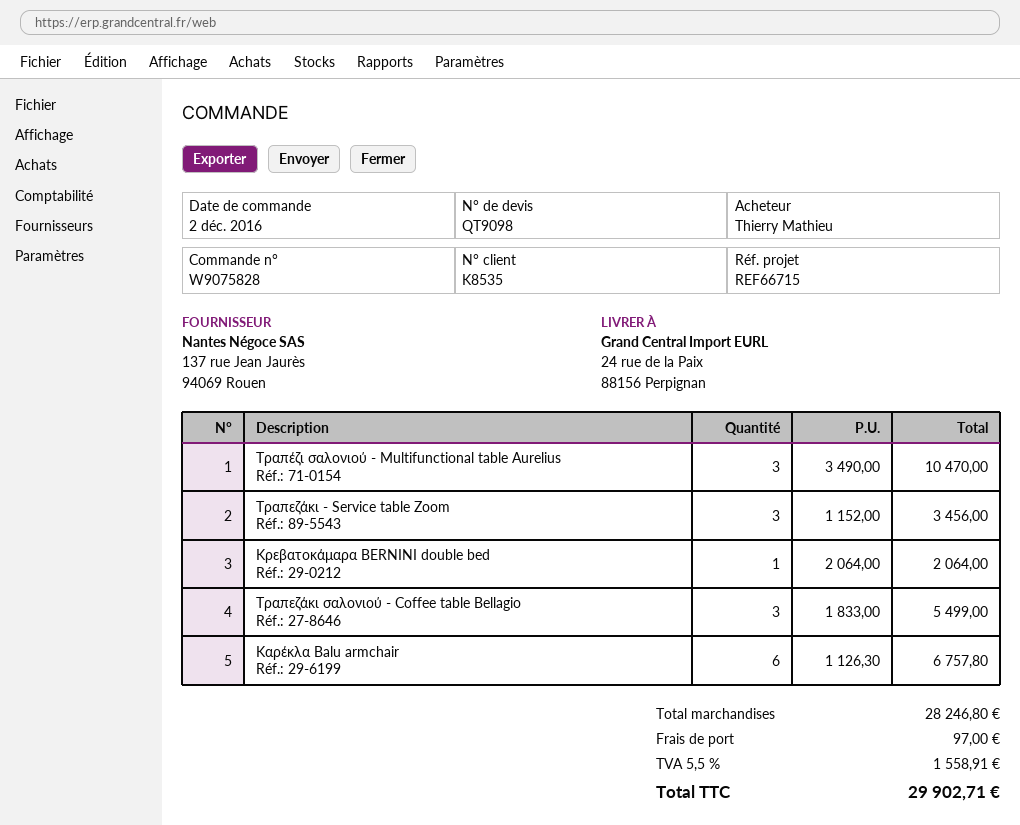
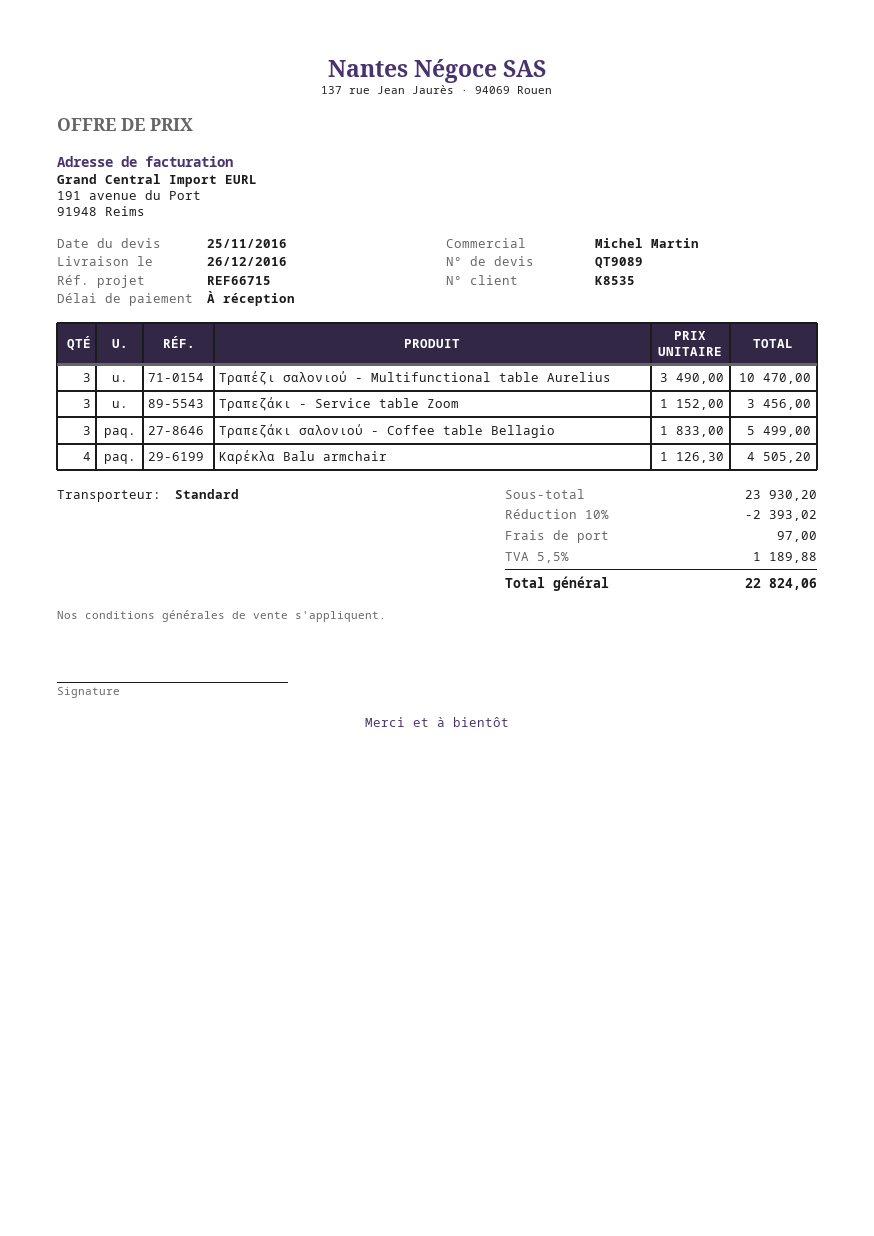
quote number: QT9098 -> QT9089
Κρεβατοκάμαρα BERNINI double bed: 1 x 2064.00 = 2064.00 -> none
Καρέκλα Balu armchair: 6 x 1126.30 = 6757.80 -> 4 x 1126.30 = 4505.20
subtotal: 28246.80 -> 23930.20
discount: none -> 10% = 2393.02
tax: 5.5% = 1558.91 -> 5.5% = 1189.88
total: 29902.71 -> 22824.06

